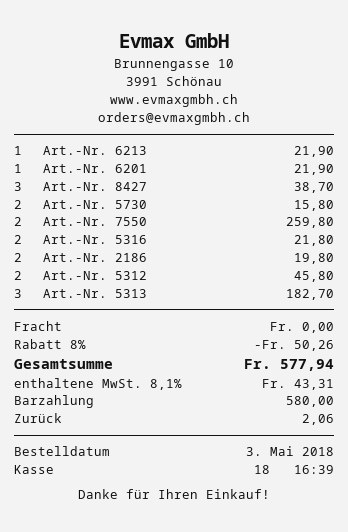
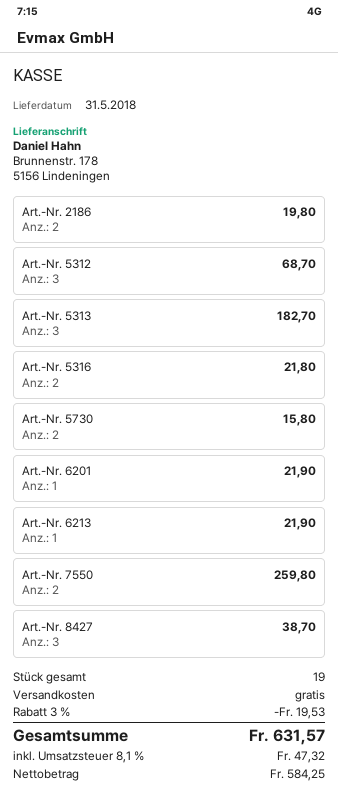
Art.-Nr. 5312: 2 for 45.80 -> 3 for 68.70
discount: 8% = 50.26 -> 3% = 19.53
tax: 8.1% = 43.31 -> 8.1% = 47.32
total: 577.94 -> 631.57

